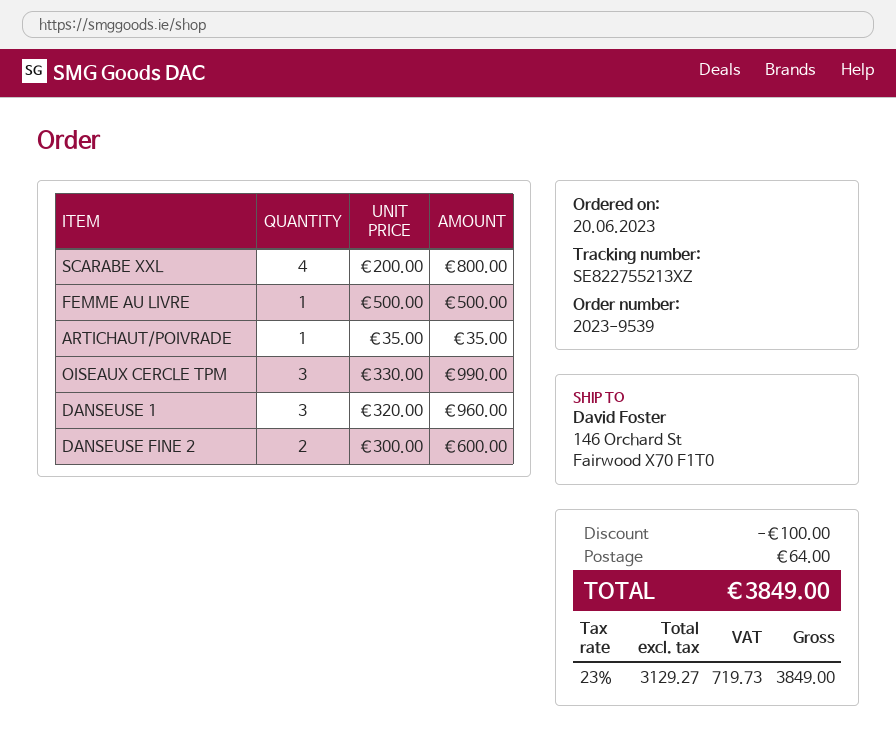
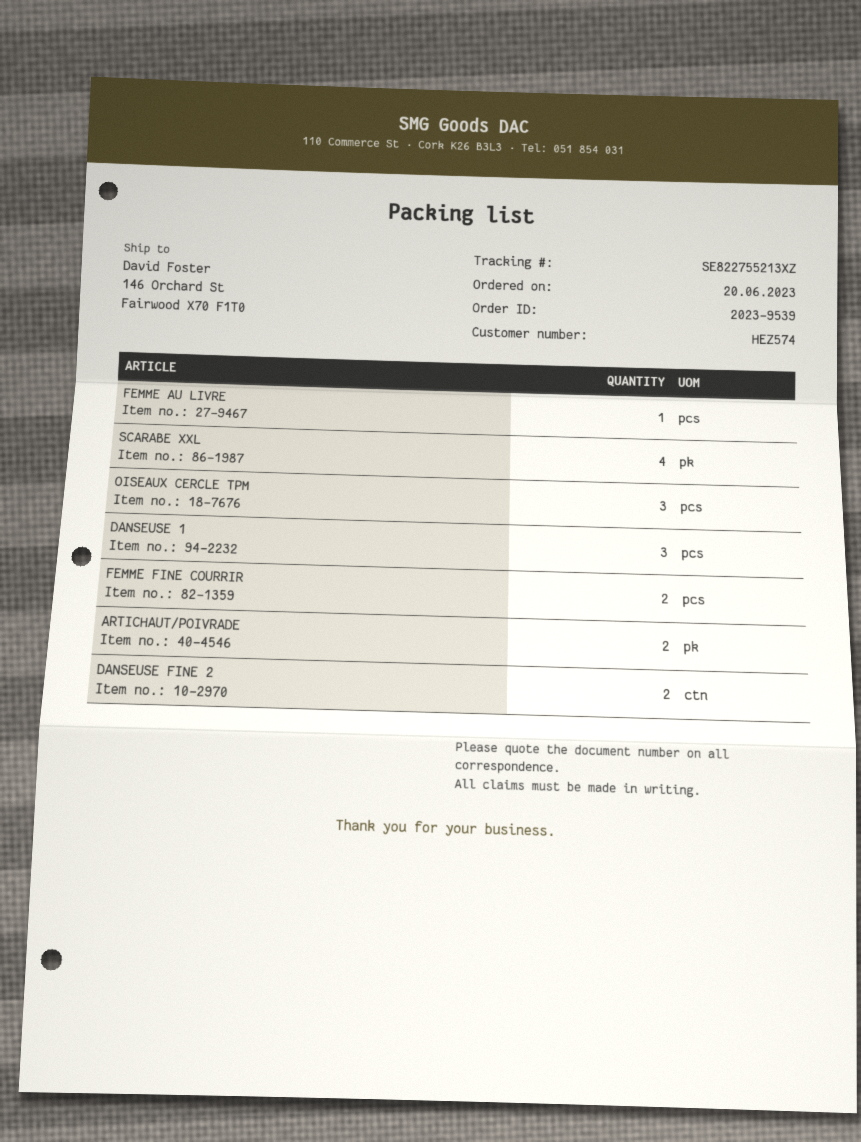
ARTICHAUT/POIVRADE: 1 -> 2
FEMME FINE COURRIR: none -> 2

